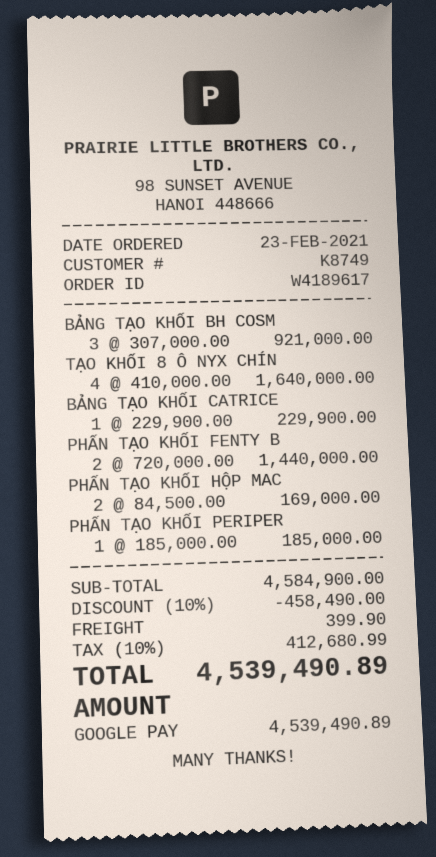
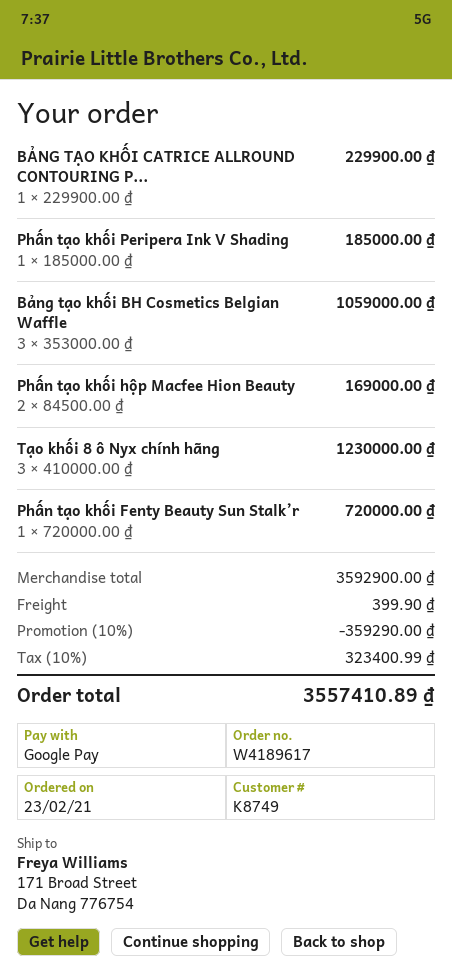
BẢNG TẠO KHỐI BH COSM: 3 x 307000.00 = 921000.00 -> 3 x 353000.00 = 1059000.00
TẠO KHỐI 8 Ô NYX CHÍN: 4 x 410000.00 = 1640000.00 -> 3 x 410000.00 = 1230000.00
PHẤN TẠO KHỐI FENTY B: 2 x 720000.00 = 1440000.00 -> 1 x 720000.00 = 720000.00
subtotal: 4584900.00 -> 3592900.00
discount: 10% = 458490.00 -> 10% = 359290.00
tax: 10% = 412680.99 -> 10% = 323400.99
total: 4539490.89 -> 3557410.89

